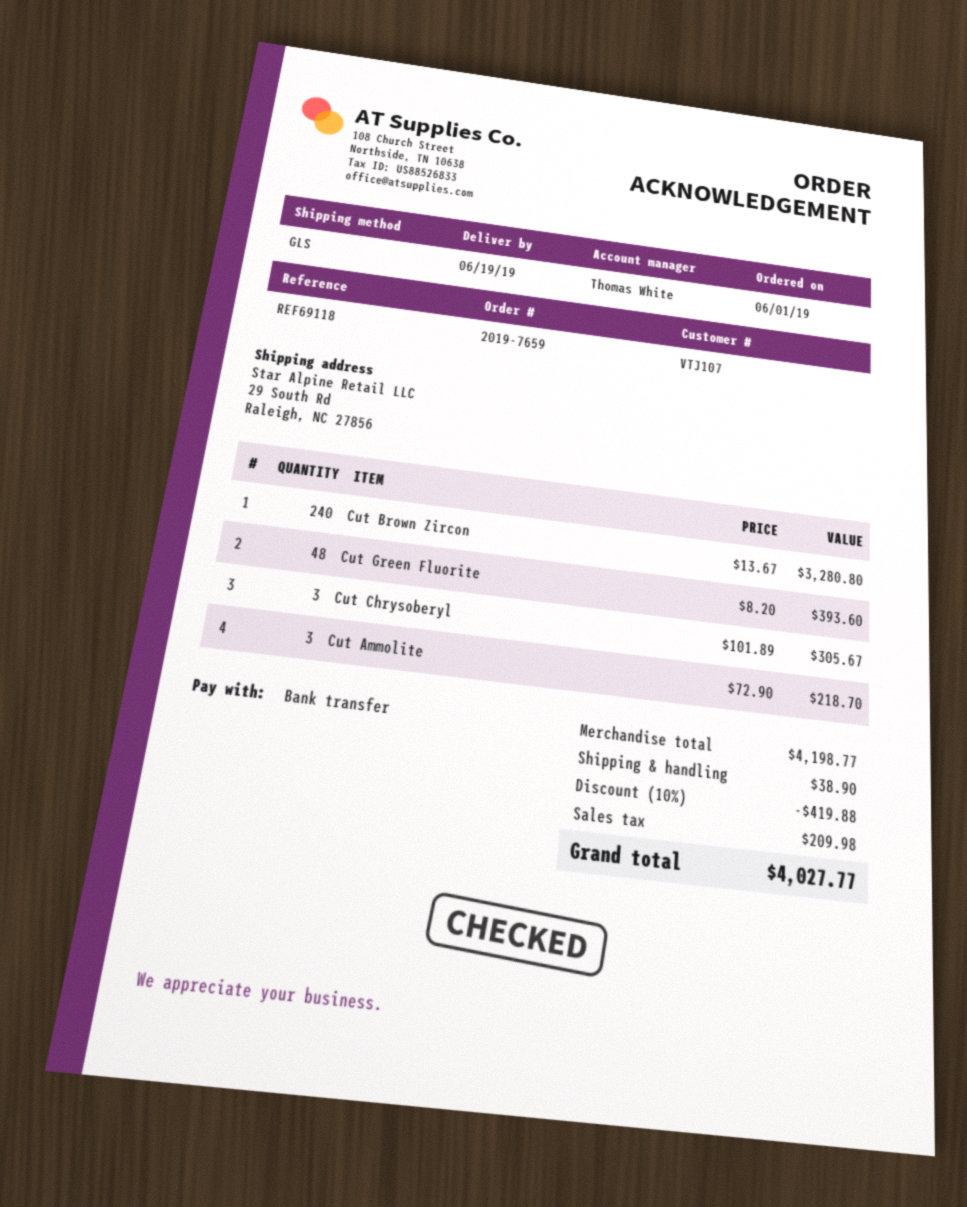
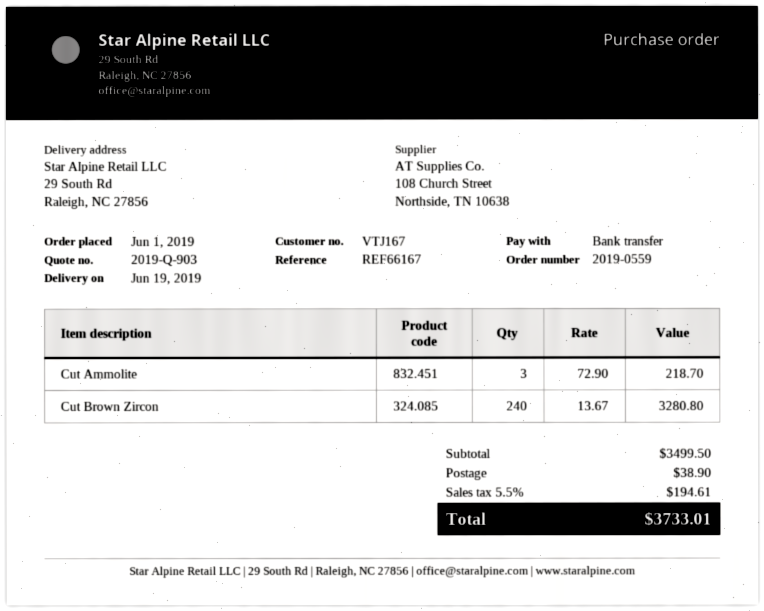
order number: 2019-7659 -> 2019-0559
customer number: VTJ107 -> VTJ167
reference: REF69118 -> REF66167
Cut Green Fluorite: 48 x 8.20 = 393.60 -> none
Cut Chrysoberyl: 3 x 101.89 = 305.67 -> none
subtotal: 4198.77 -> 3499.50
discount: 10% = 419.88 -> none
tax: 209.98 -> 194.61
total: 4027.77 -> 3733.01

